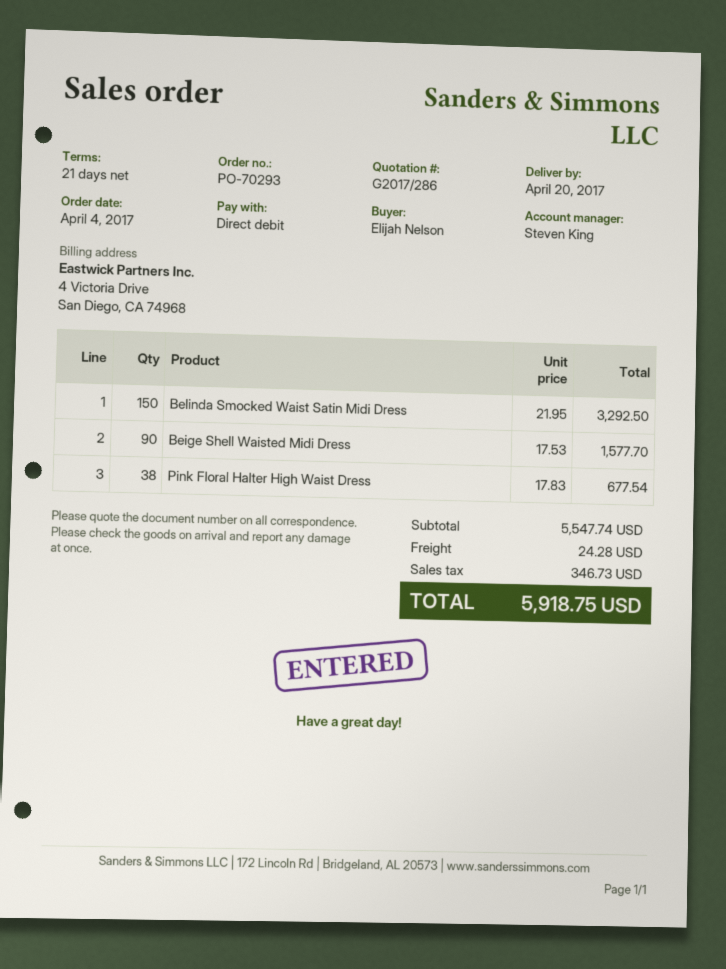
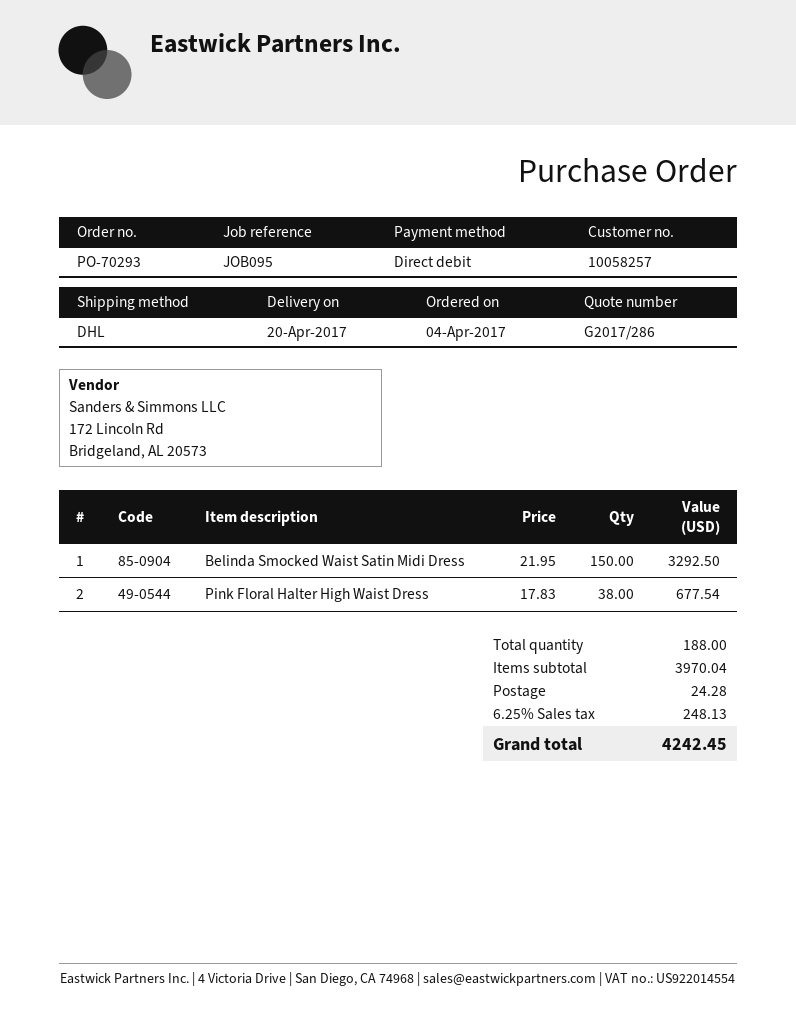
Beige Shell Waisted Midi Dress: 90 x 17.53 = 1577.70 -> none
subtotal: 5547.74 -> 3970.04
tax: 346.73 -> 248.13
total: 5918.75 -> 4242.45

